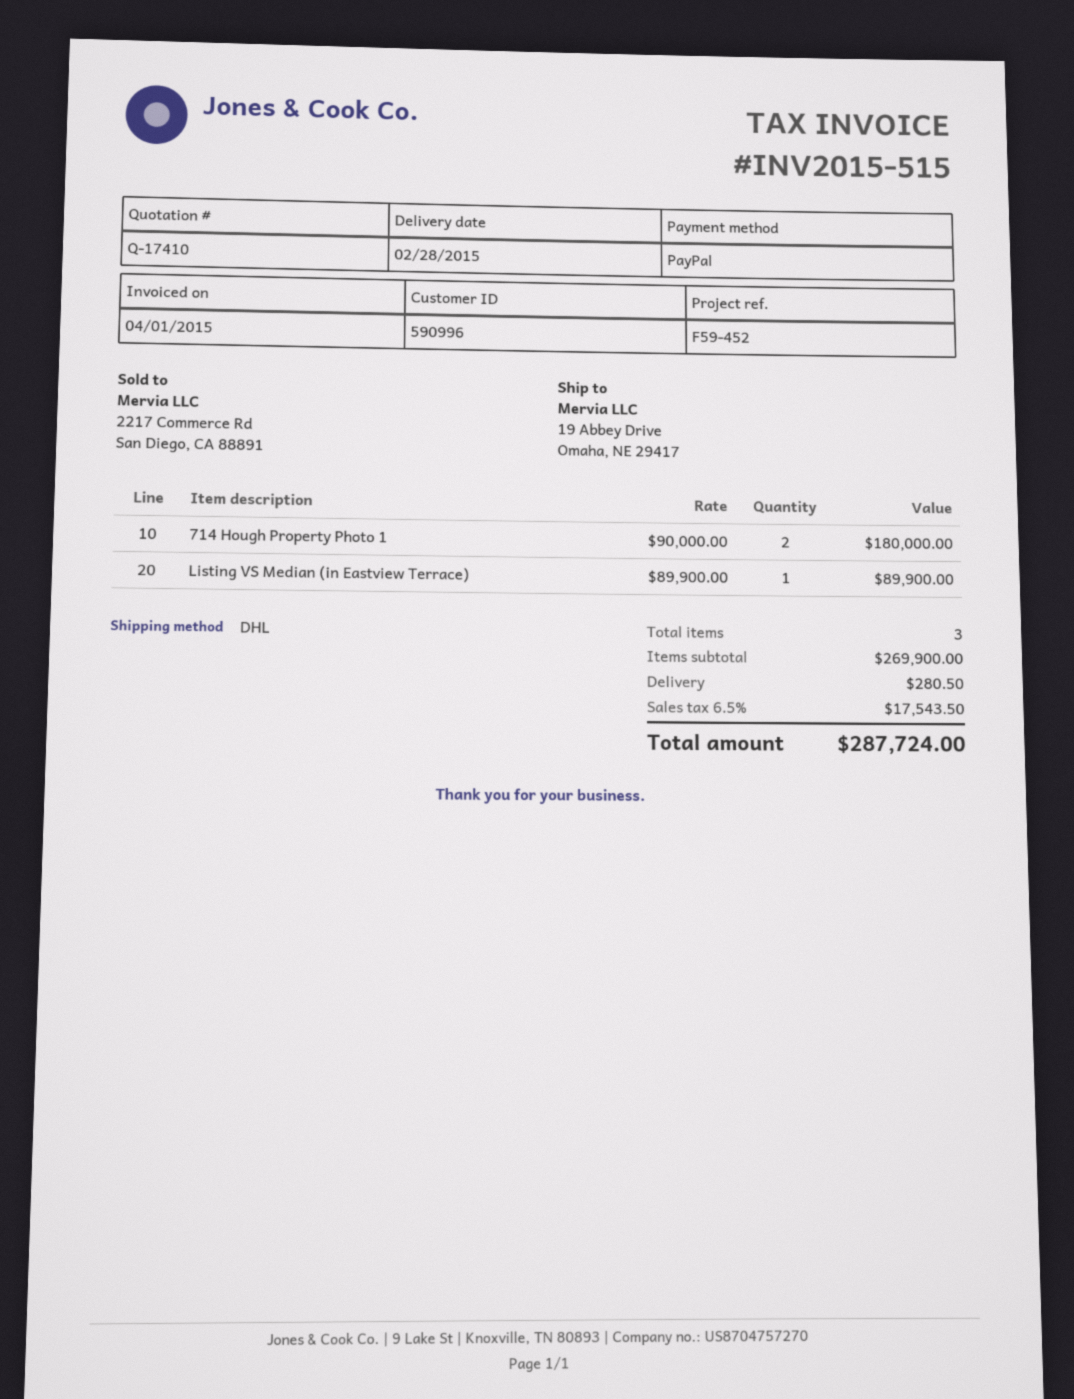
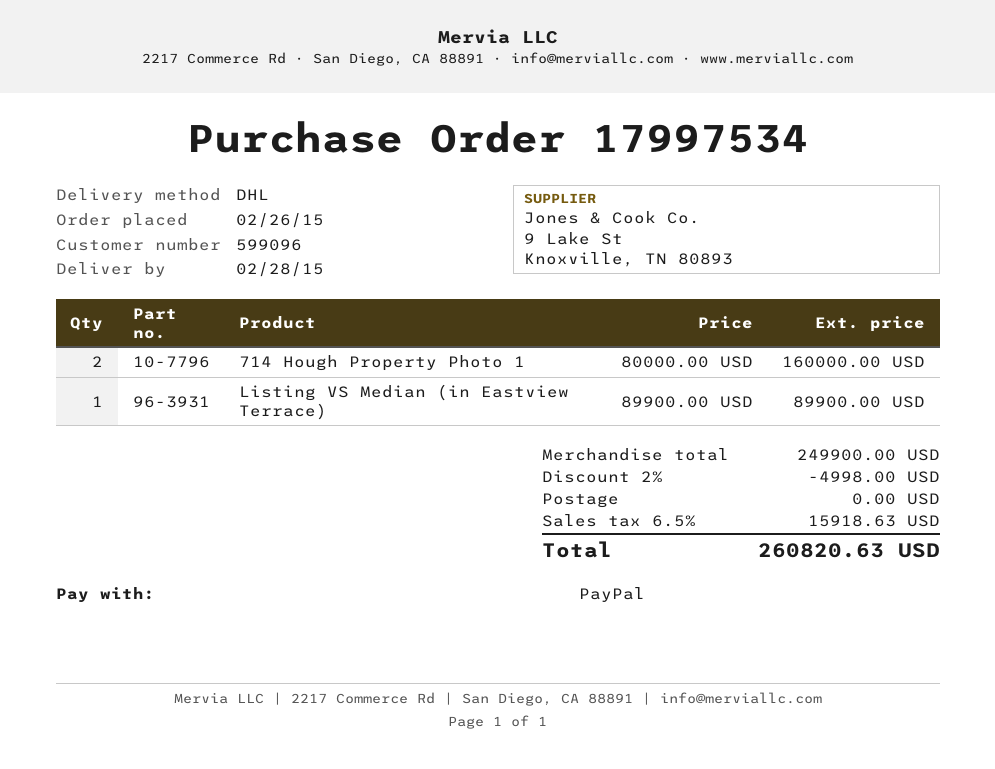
customer number: 590996 -> 599096
714 Hough Property Photo 1: 2 x 90000.00 = 180000.00 -> 2 x 80000.00 = 160000.00
subtotal: 269900.00 -> 249900.00
discount: none -> 2% = 4998.00
shipping: 280.50 -> 0.00
tax: 6.5% = 17543.50 -> 6.5% = 15918.63
total: 287724.00 -> 260820.63

